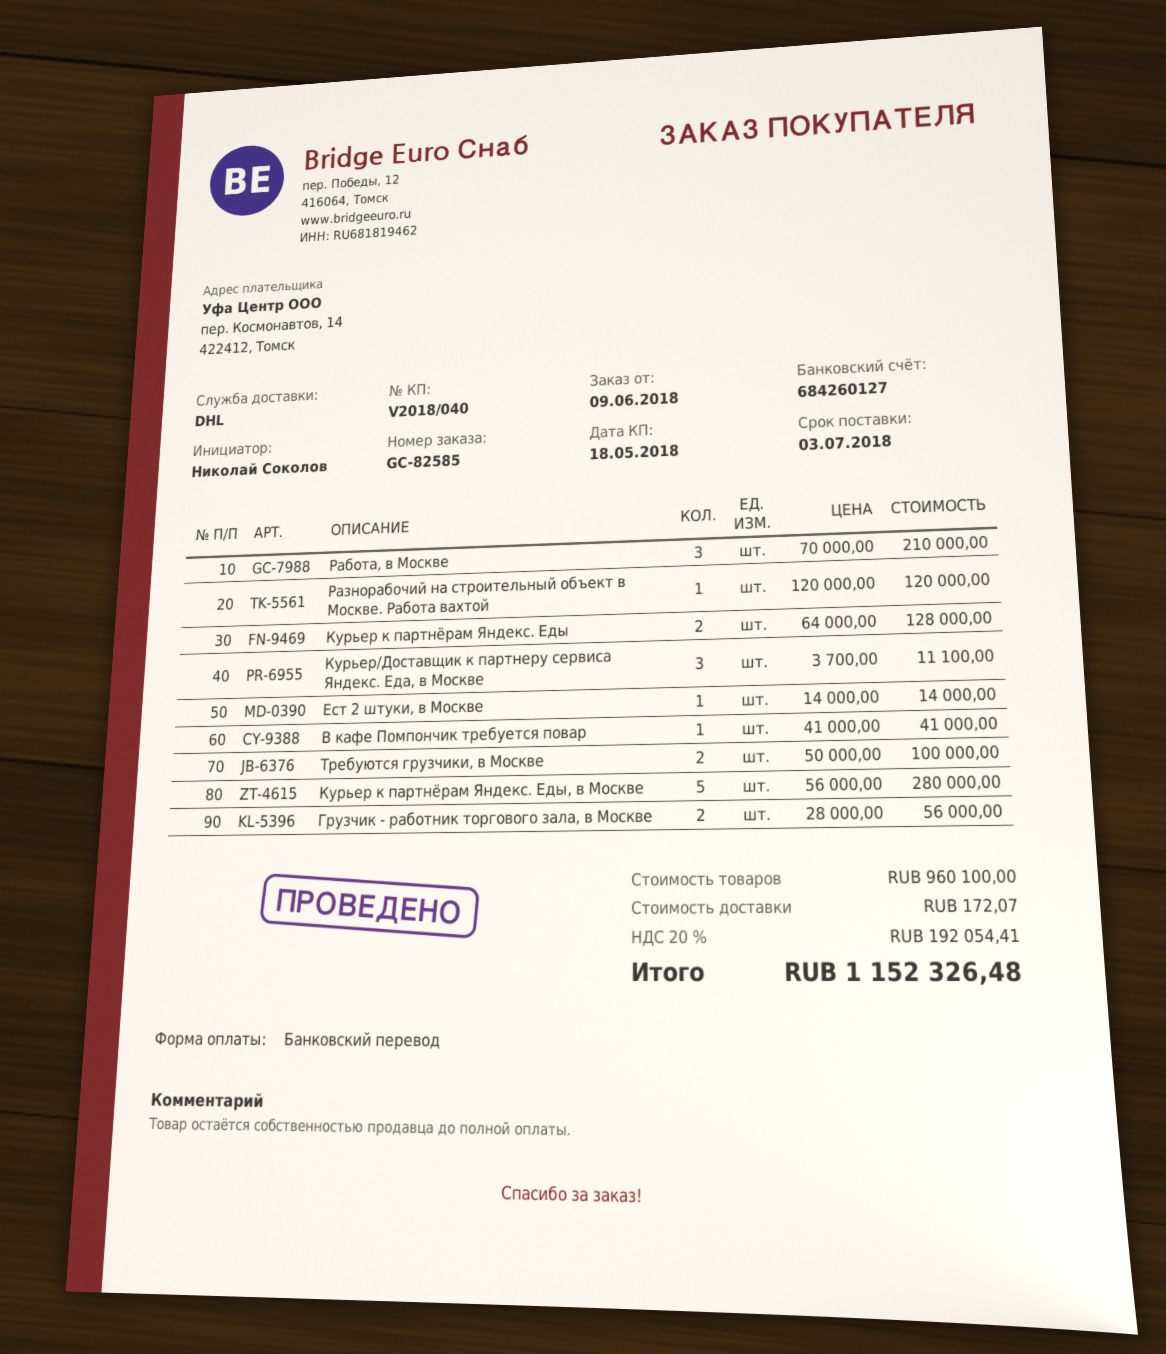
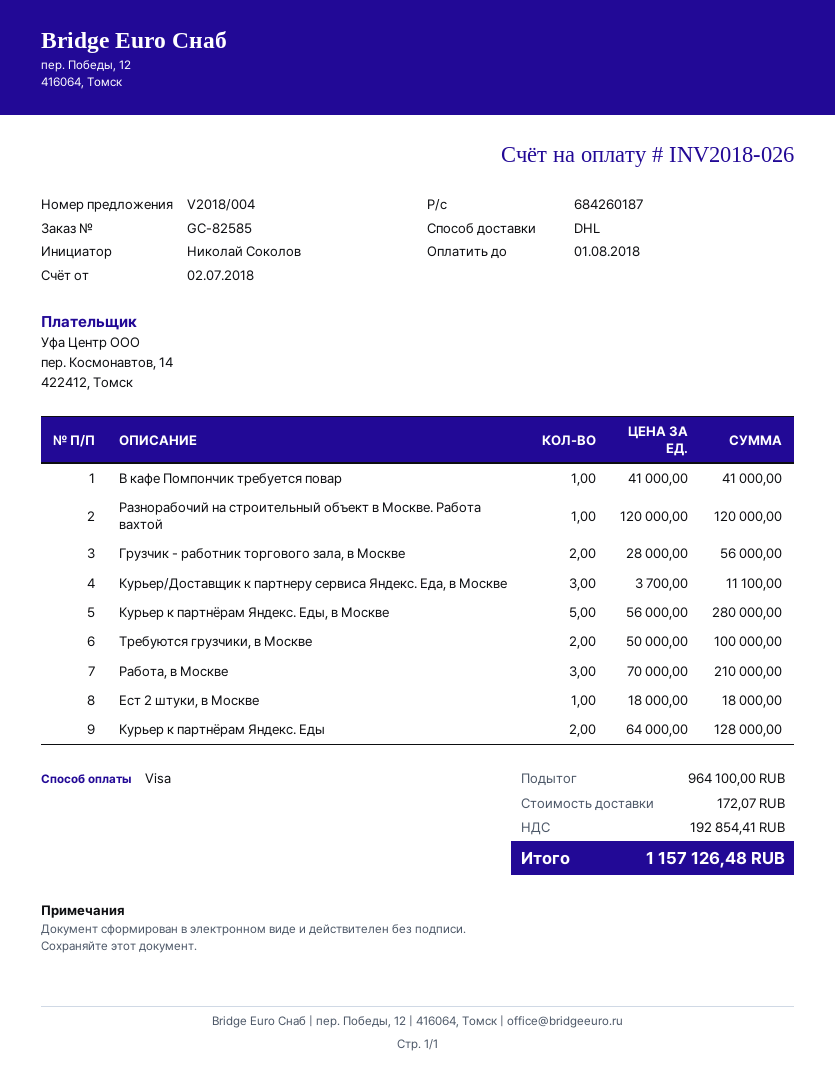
quote number: V2018/040 -> V2018/004
payment method: bank transfer -> Visa
bank account: 684260127 -> 684260187
Ест 2 штуки, в Москве: 1 x 14000.00 = 14000.00 -> 1 x 18000.00 = 18000.00
subtotal: 960100.00 -> 964100.00
tax: 192054.41 -> 192854.41
total: 1152326.48 -> 1157126.48

